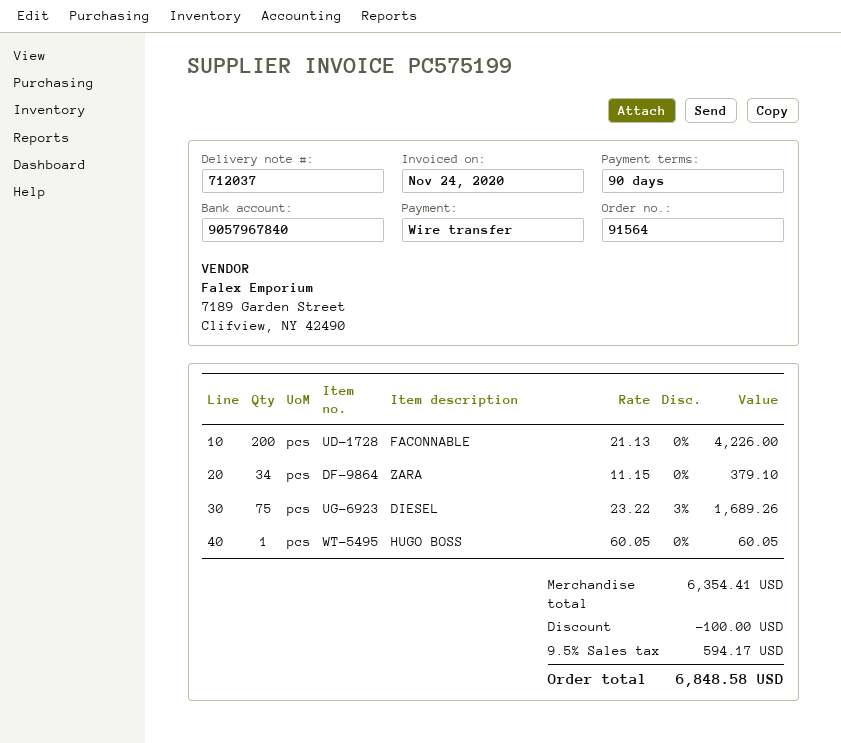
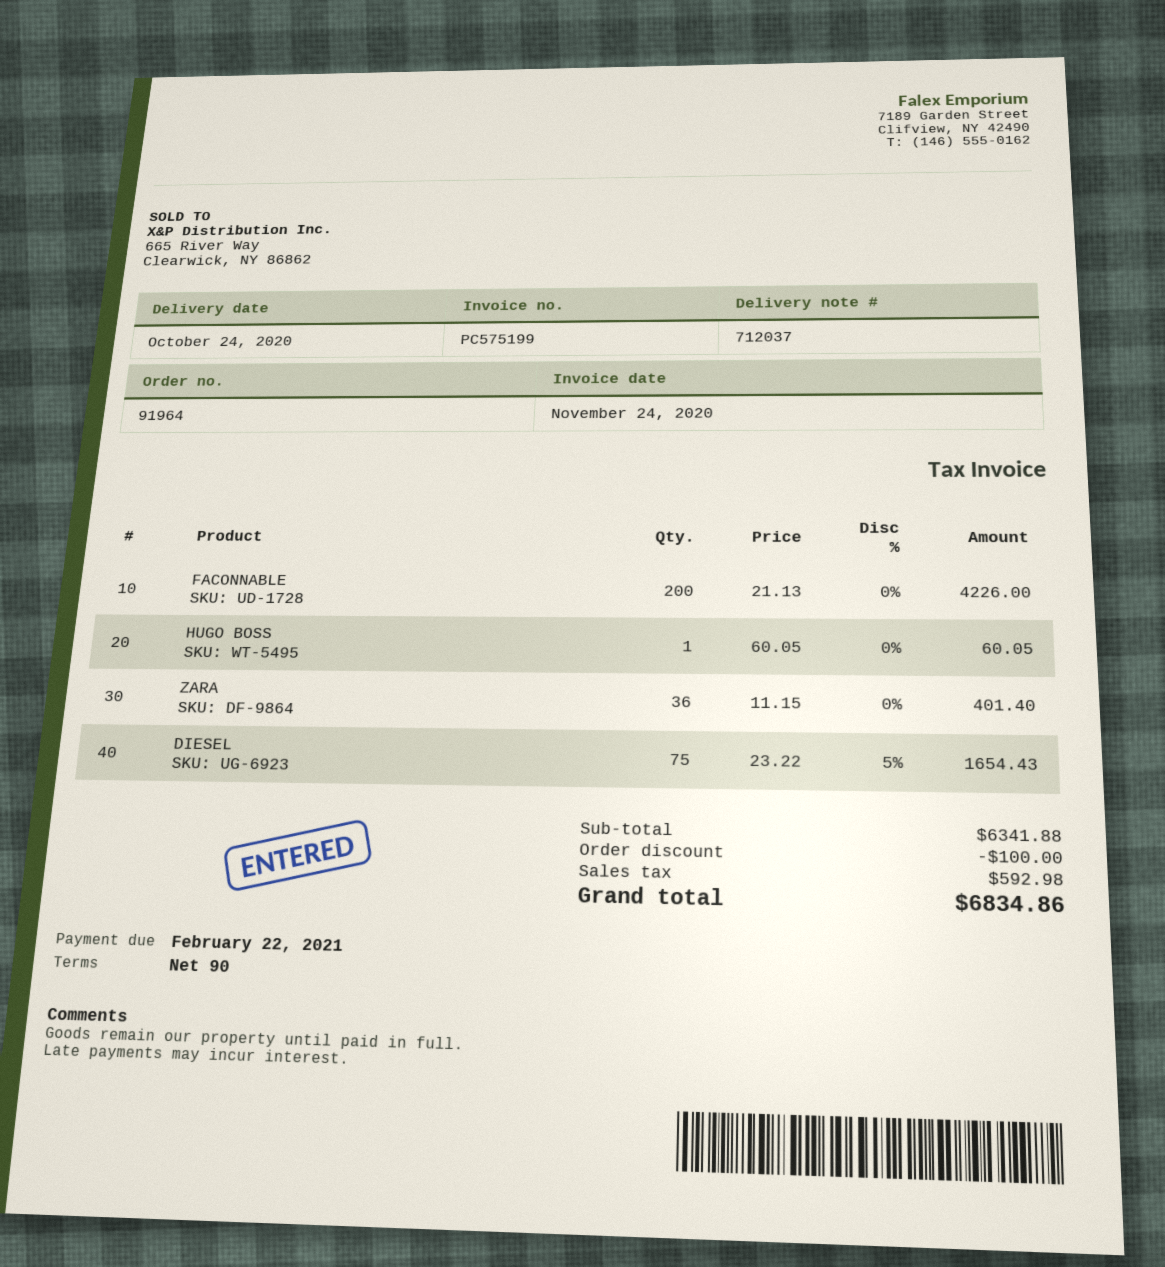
order number: 91564 -> 91964
ZARA: 34 x 11.15 = 379.10 -> 36 x 11.15 = 401.40
DIESEL: 75 x 23.22 - 3% = 1689.26 -> 75 x 23.22 - 5% = 1654.43
subtotal: 6354.41 -> 6341.88
tax: 594.17 -> 592.98
total: 6848.58 -> 6834.86

